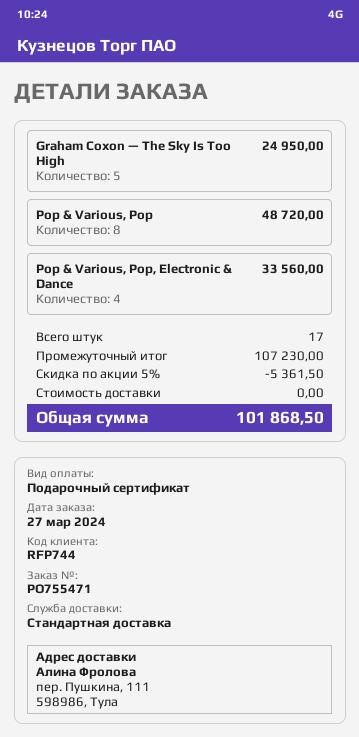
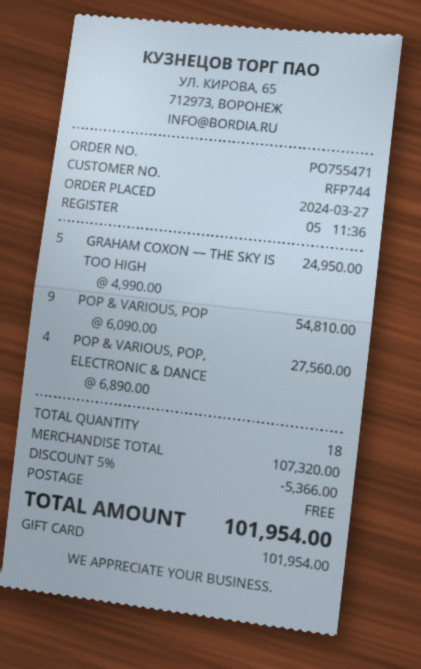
Pop & Various, Pop: 8 for 48720.00 -> 9 for 54810.00
Pop & Various, Pop, Electronic & Dance: 4 for 33560.00 -> 4 for 27560.00
total quantity: 17 -> 18
subtotal: 107230.00 -> 107320.00
discount: 5% = 5361.50 -> 5% = 5366.00
total: 101868.50 -> 101954.00

